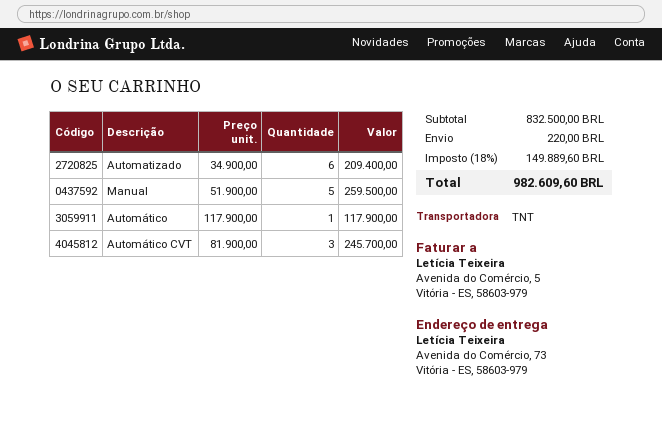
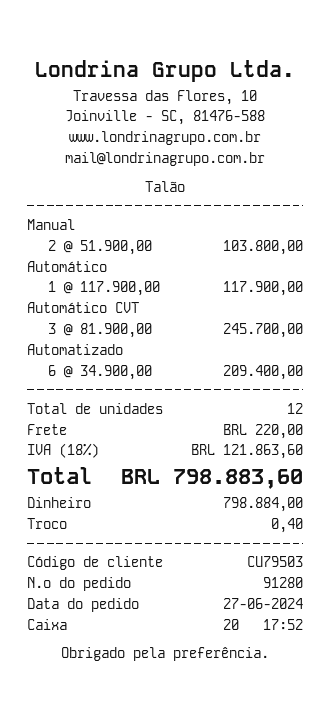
Manual: 5 x 51900.00 = 259500.00 -> 2 x 51900.00 = 103800.00
tax: 18% = 149889.60 -> 18% = 121863.60
total: 982609.60 -> 798883.60

